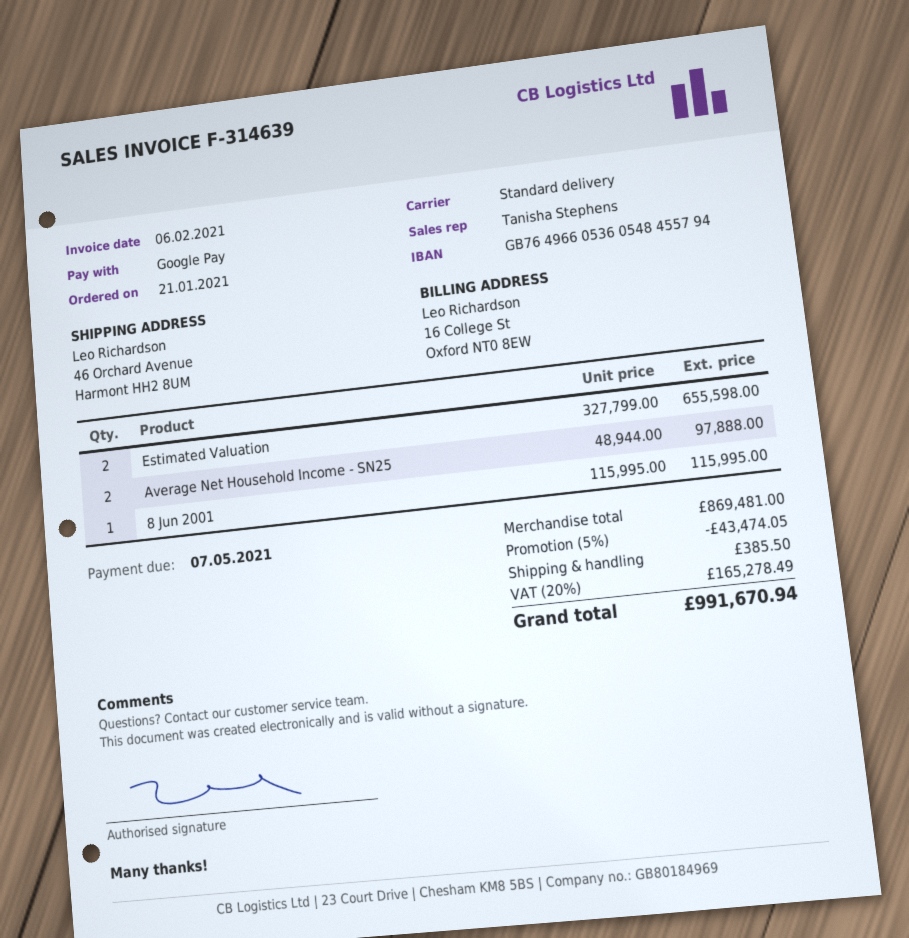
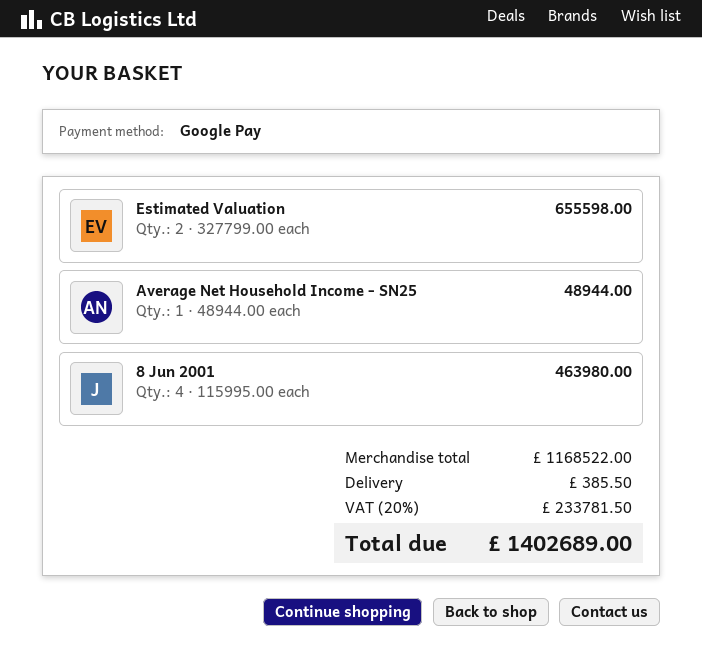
Average Net Household Income - SN25: 2 x 48944.00 = 97888.00 -> 1 x 48944.00 = 48944.00
8 Jun 2001: 1 x 115995.00 = 115995.00 -> 4 x 115995.00 = 463980.00
subtotal: 869481.00 -> 1168522.00
discount: 5% = 43474.05 -> none
tax: 20% = 165278.49 -> 20% = 233781.50
total: 991670.94 -> 1402689.00

